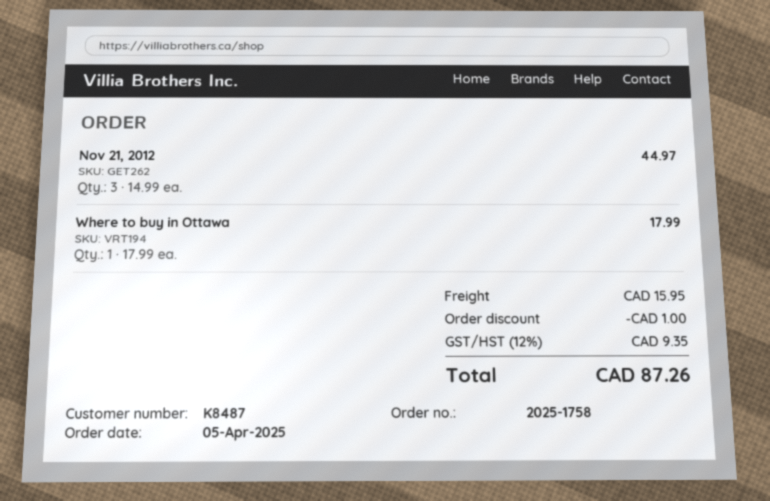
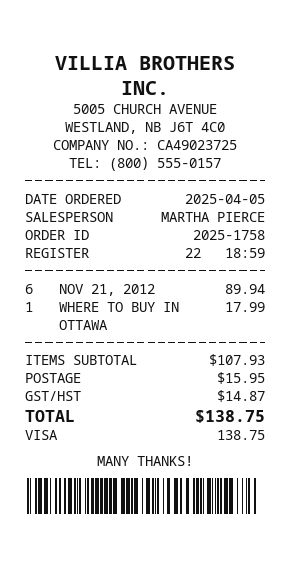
Nov 21, 2012: 3 for 44.97 -> 6 for 89.94
discount: 1.00 -> none
tax: 9.35 -> 14.87
total: 87.26 -> 138.75

